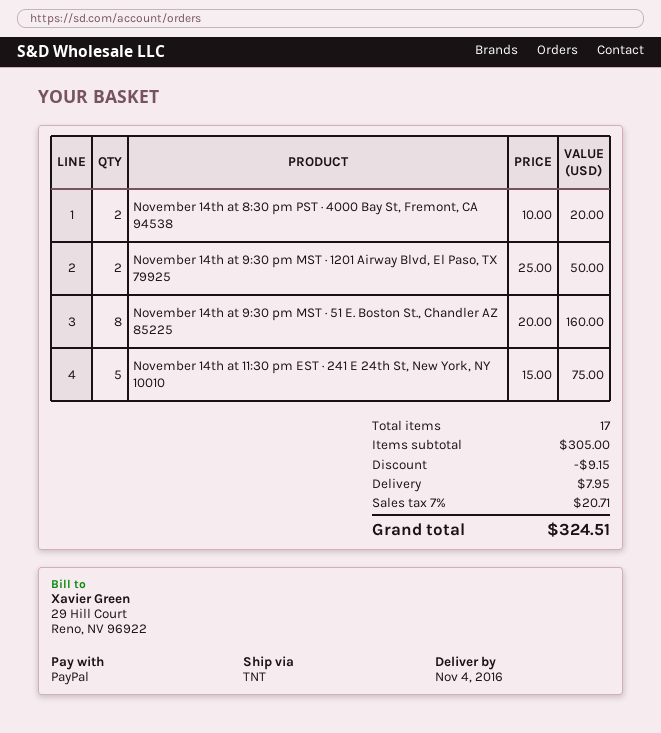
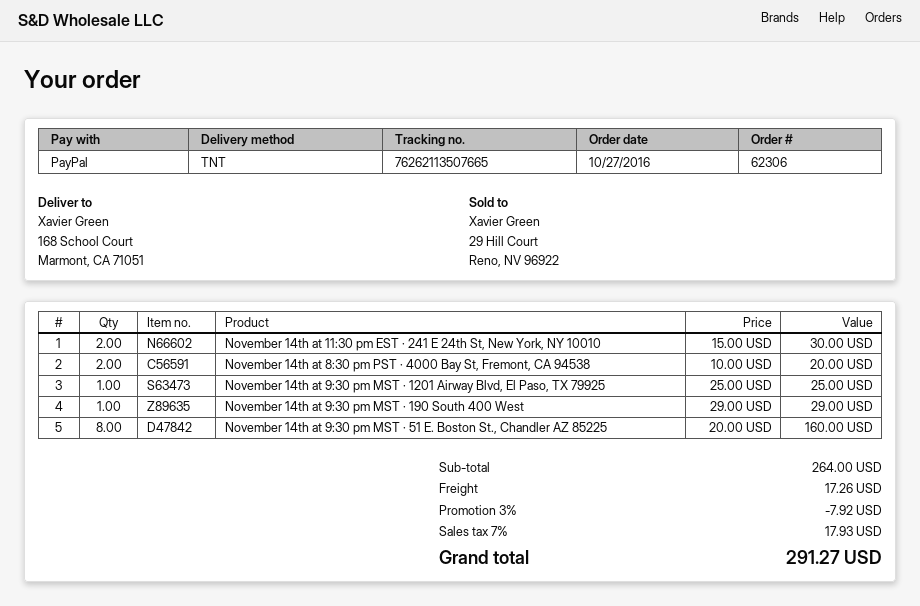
November 14th at 9:30 pm MST · 1201 Airway Blvd, El Paso, TX 79925: 2 x 25.00 = 50.00 -> 1 x 25.00 = 25.00
November 14th at 11:30 pm EST · 241 E 24th St, New York, NY 10010: 5 x 15.00 = 75.00 -> 2 x 15.00 = 30.00
November 14th at 9:30 pm MST · 190 South 400 West: none -> 1 x 29.00 = 29.00
subtotal: 305.00 -> 264.00
discount: 9.15 -> 7.92
shipping: 7.95 -> 17.26
tax: 7% = 20.71 -> 7% = 17.93
total: 324.51 -> 291.27

